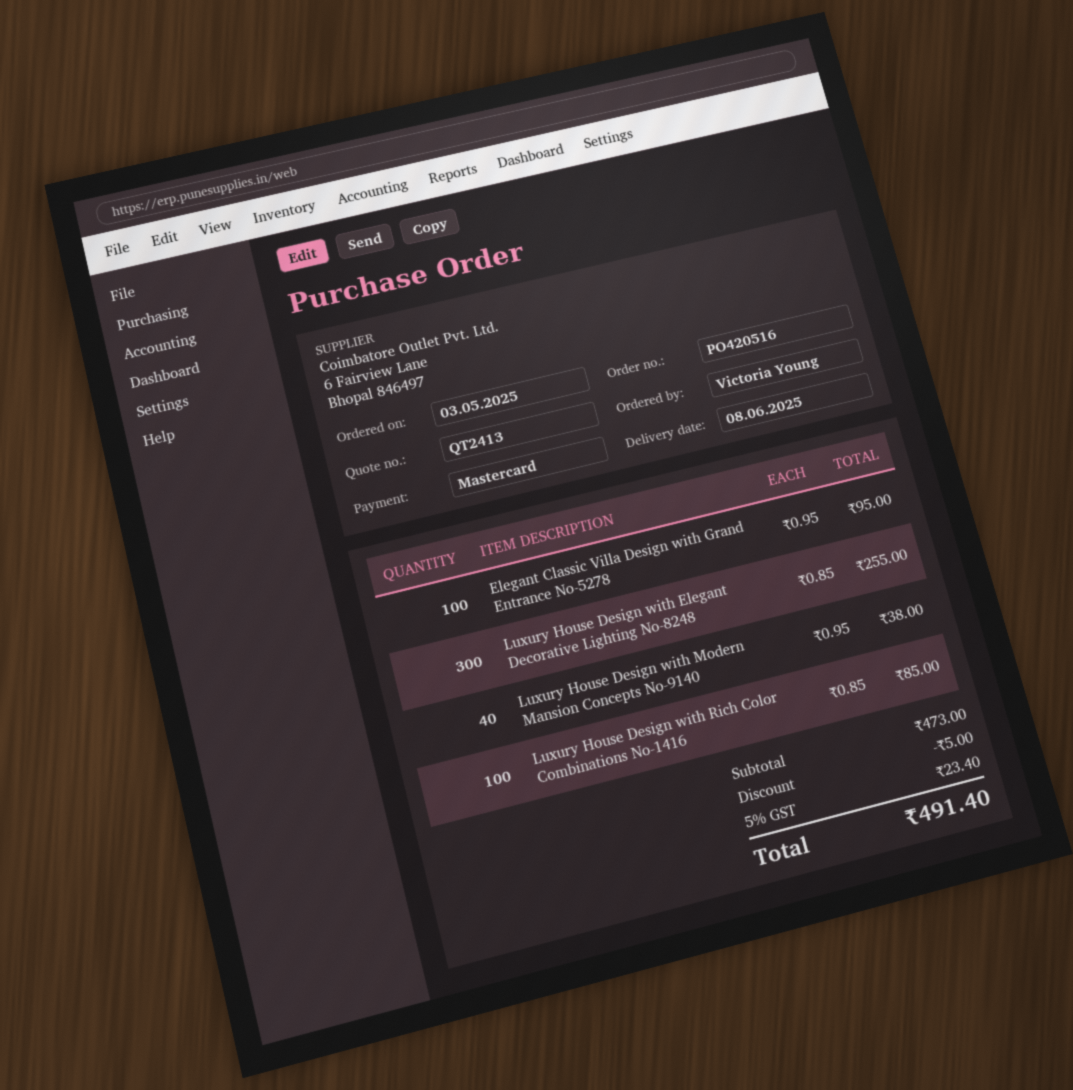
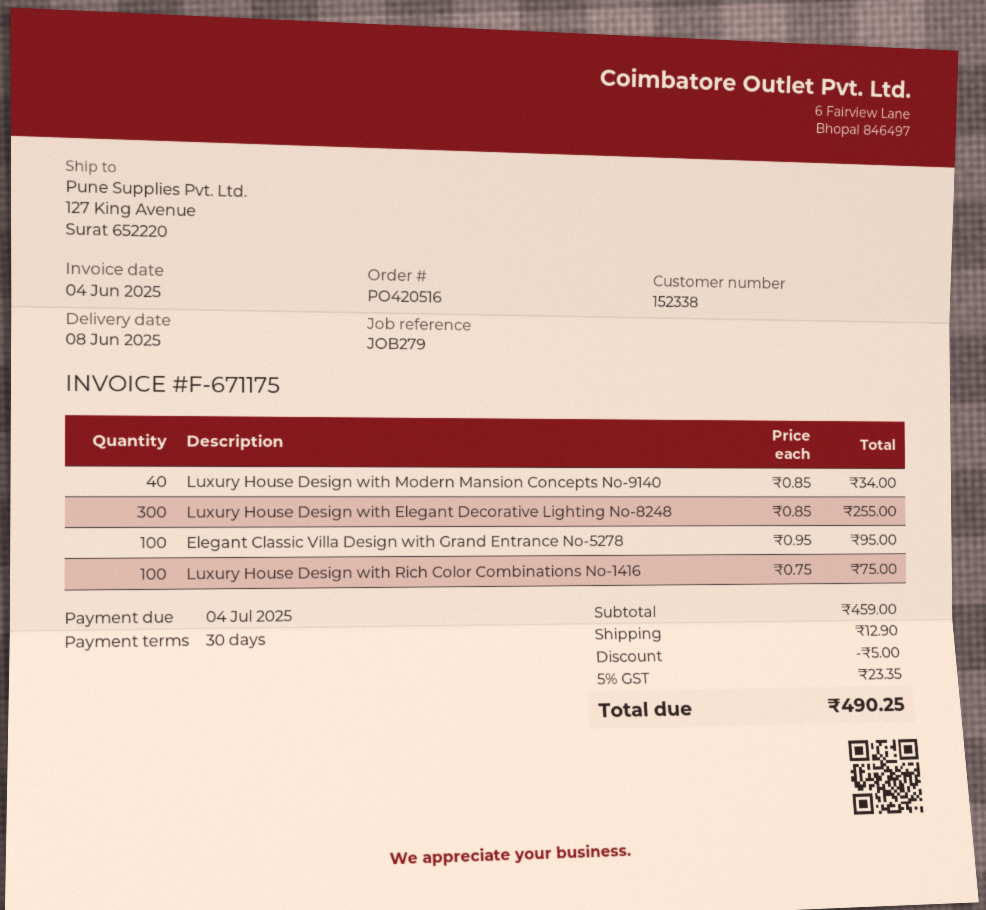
Luxury House Design with Modern Mansion Concepts No-9140: 40 x 0.95 = 38.00 -> 40 x 0.85 = 34.00
Luxury House Design with Rich Color Combinations No-1416: 100 x 0.85 = 85.00 -> 100 x 0.75 = 75.00
subtotal: 473.00 -> 459.00
shipping: none -> 12.90
tax: 5% = 23.40 -> 5% = 23.35
total: 491.40 -> 490.25

